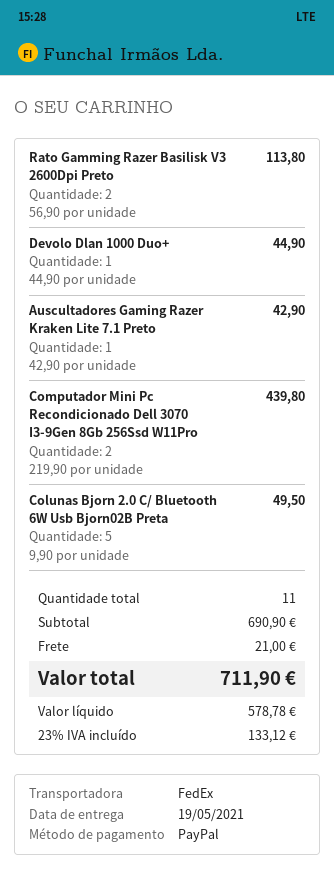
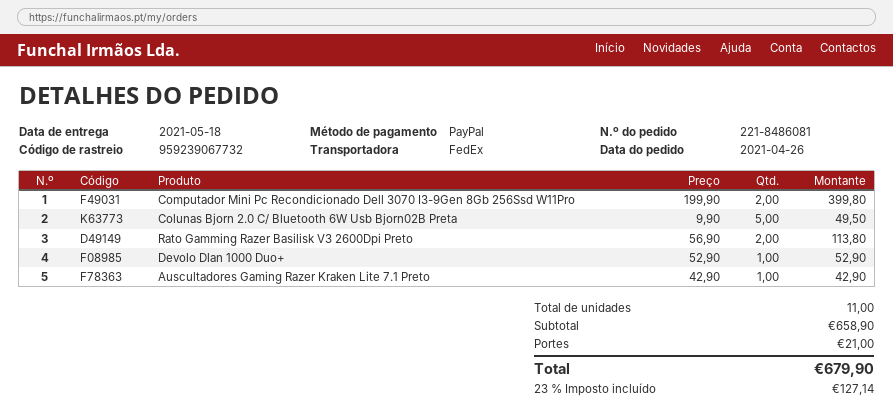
delivery date: 2021-05-19 -> 2021-05-18
Devolo Dlan 1000 Duo+: 1 x 44.90 = 44.90 -> 1 x 52.90 = 52.90
Computador Mini Pc Recondicionado Dell 3070 I3-9Gen 8Gb 256Ssd W11Pro: 2 x 219.90 = 439.80 -> 2 x 199.90 = 399.80
subtotal: 690.90 -> 658.90
tax: 23% = 133.12 -> 23% = 127.14
total: 711.90 -> 679.90

